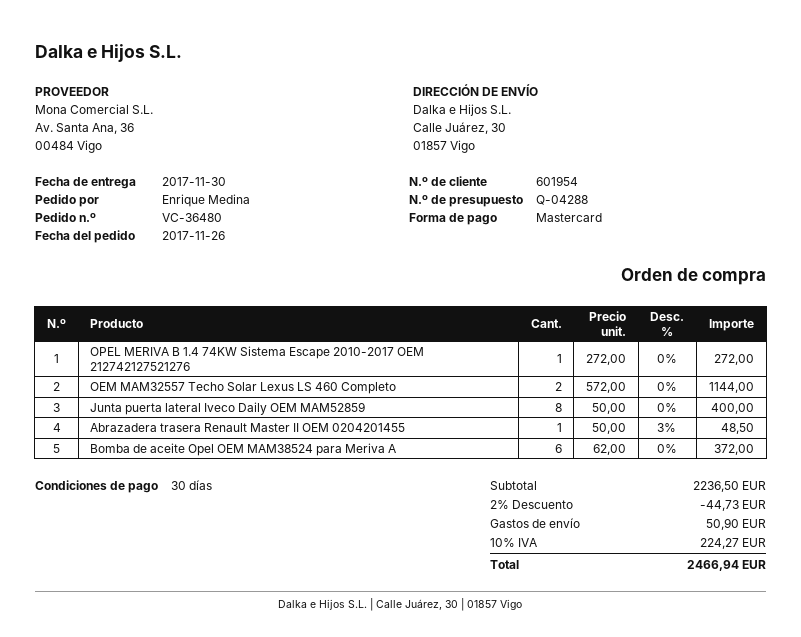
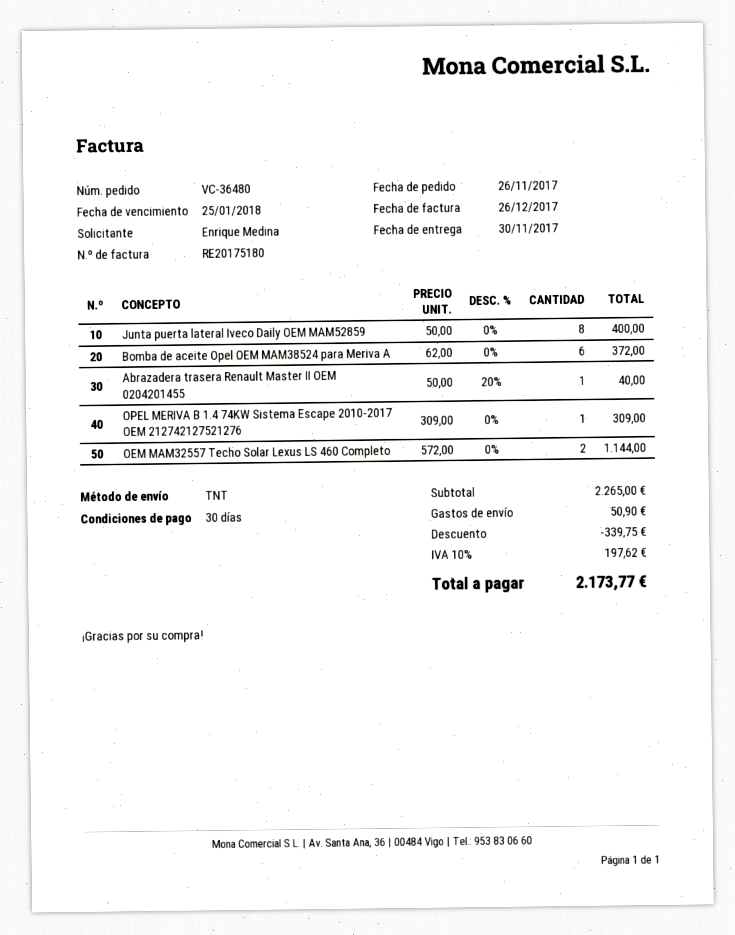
OPEL MERIVA B 1.4 74KW Sistema Escape 2010-2017 OEM 212742127521276: 1 x 272.00 = 272.00 -> 1 x 309.00 = 309.00
Abrazadera trasera Renault Master II OEM 0204201455: 1 x 50.00 - 3% = 48.50 -> 1 x 50.00 - 20% = 40.00
subtotal: 2236.50 -> 2265.00
discount: 44.73 -> 339.75
tax: 10% = 224.27 -> 10% = 197.62
total: 2466.94 -> 2173.77

